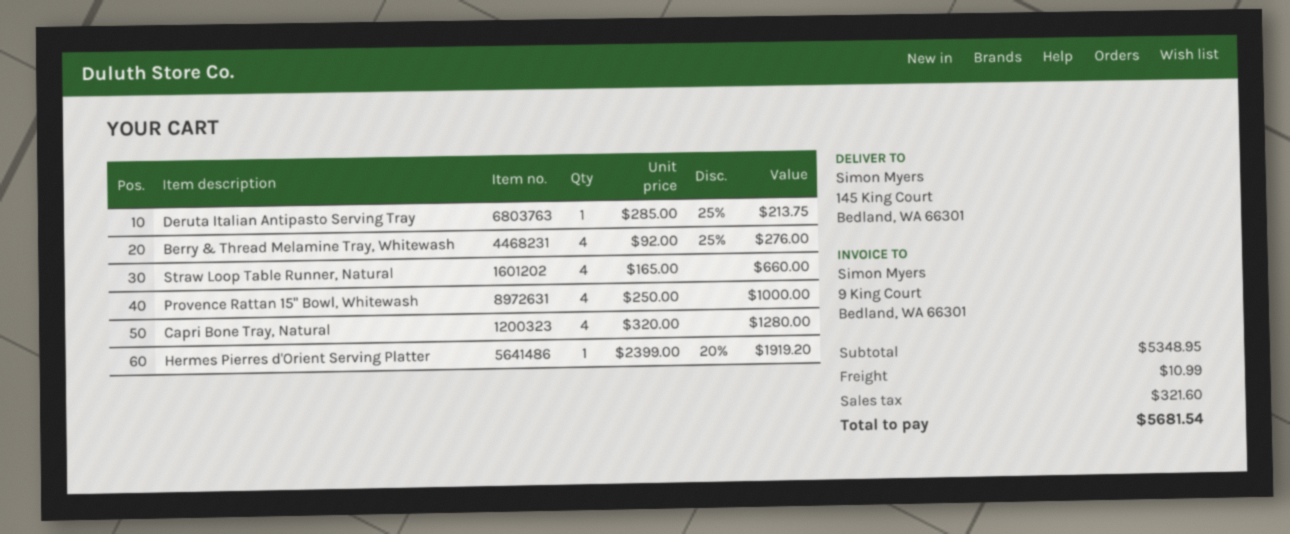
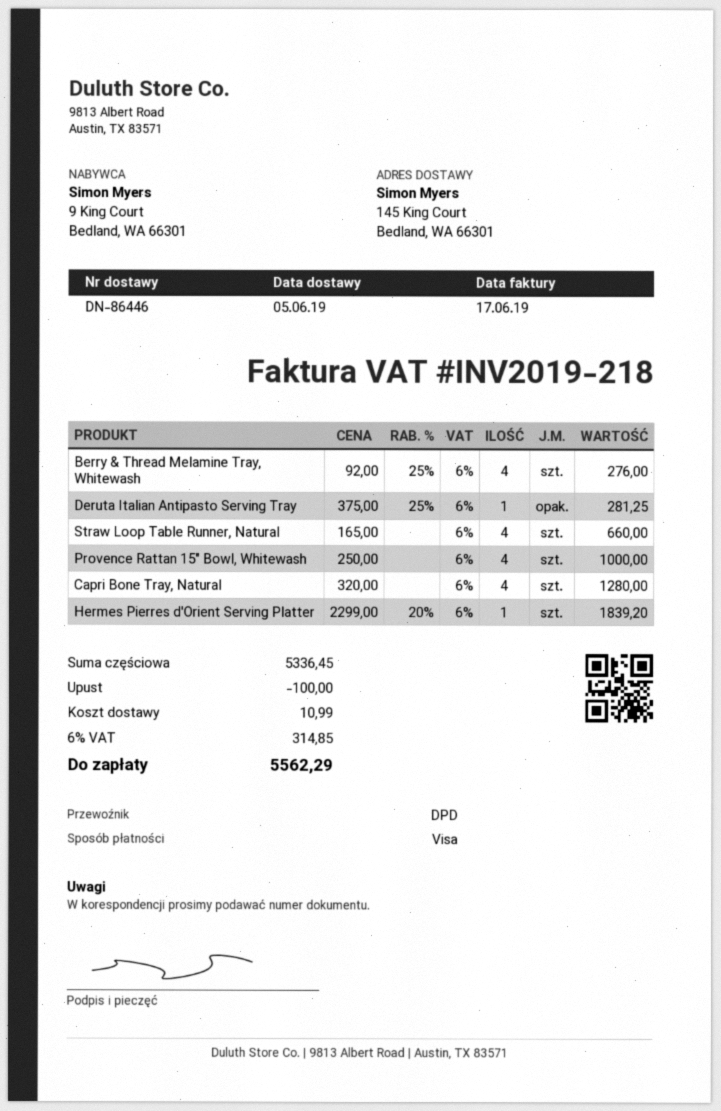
Deruta Italian Antipasto Serving Tray: 1 x 285.00 - 25% = 213.75 -> 1 x 375.00 - 25% = 281.25
Hermes Pierres d'Orient Serving Platter: 1 x 2399.00 - 20% = 1919.20 -> 1 x 2299.00 - 20% = 1839.20
subtotal: 5348.95 -> 5336.45
discount: none -> 100.00
tax: 321.60 -> 314.85
total: 5681.54 -> 5562.29

